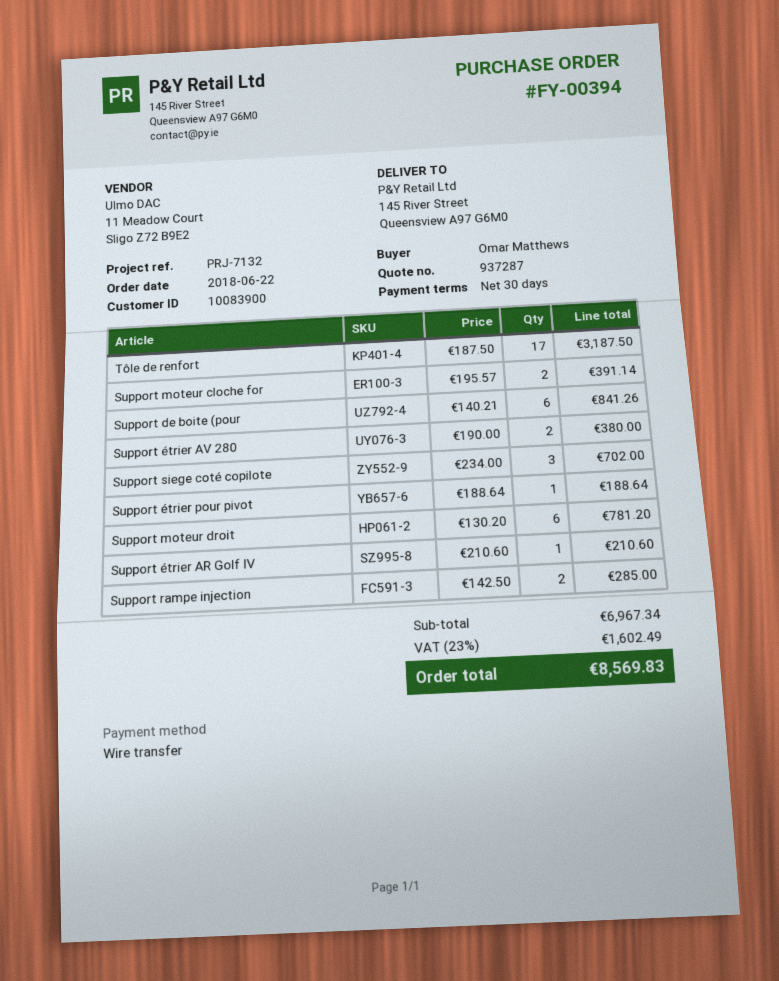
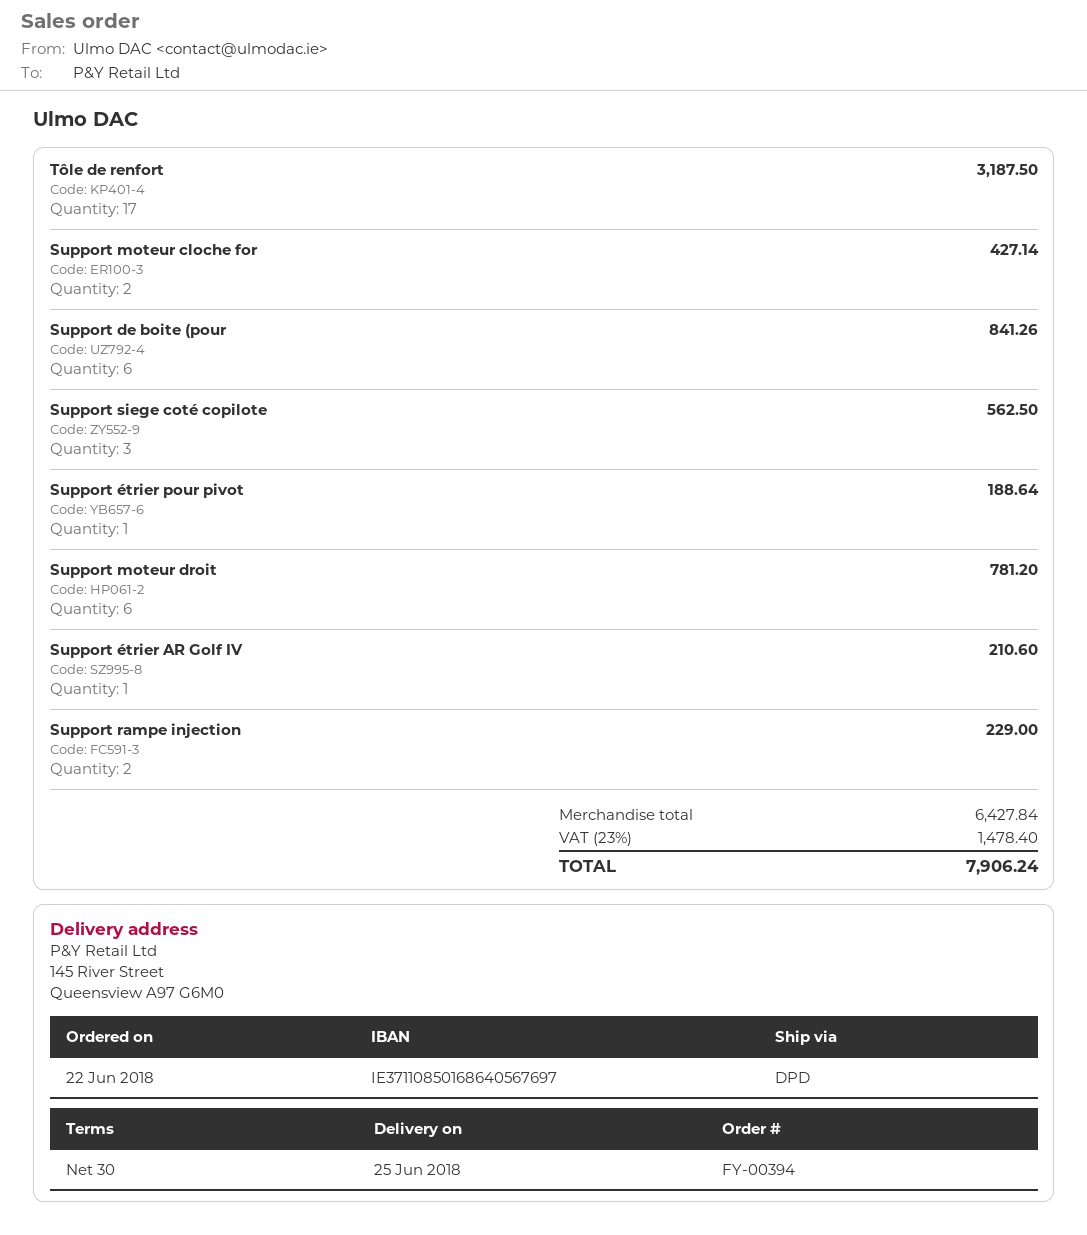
Support moteur cloche for: 2 for 391.14 -> 2 for 427.14
Support étrier AV 280: 2 for 380.00 -> none
Support siege coté copilote: 3 for 702.00 -> 3 for 562.50
Support rampe injection: 2 for 285.00 -> 2 for 229.00
subtotal: 6967.34 -> 6427.84
tax: 23% = 1602.49 -> 23% = 1478.40
total: 8569.83 -> 7906.24

